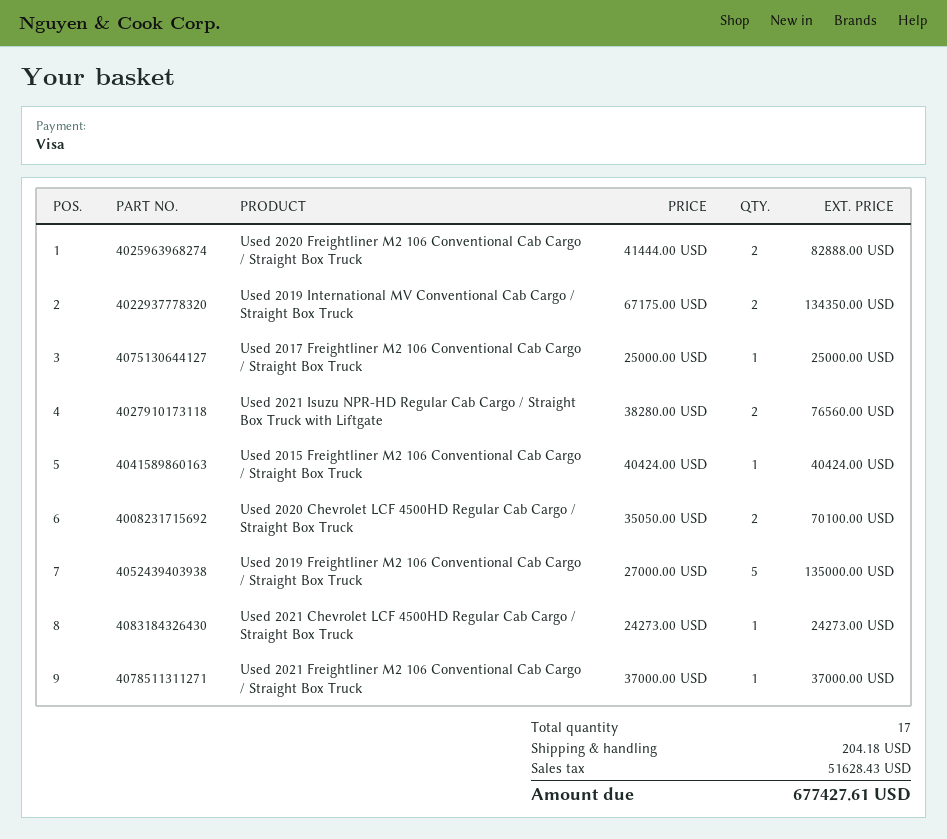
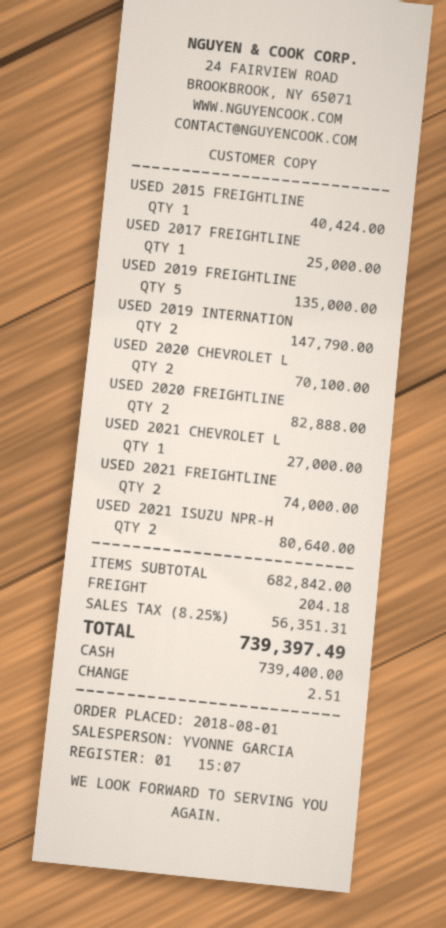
payment method: Visa -> cash
Used 2019 International MV Conventional Cab Cargo / Straight Box Truck: 2 for 134350.00 -> 2 for 147790.00
Used 2021 Isuzu NPR-HD Regular Cab Cargo / Straight Box Truck with Liftgate: 2 for 76560.00 -> 2 for 80640.00
Used 2021 Chevrolet LCF 4500HD Regular Cab Cargo / Straight Box Truck: 1 for 24273.00 -> 1 for 27000.00
Used 2021 Freightliner M2 106 Conventional Cab Cargo / Straight Box Truck: 1 for 37000.00 -> 2 for 74000.00
tax: 51628.43 -> 56351.31
total: 677427.61 -> 739397.49

